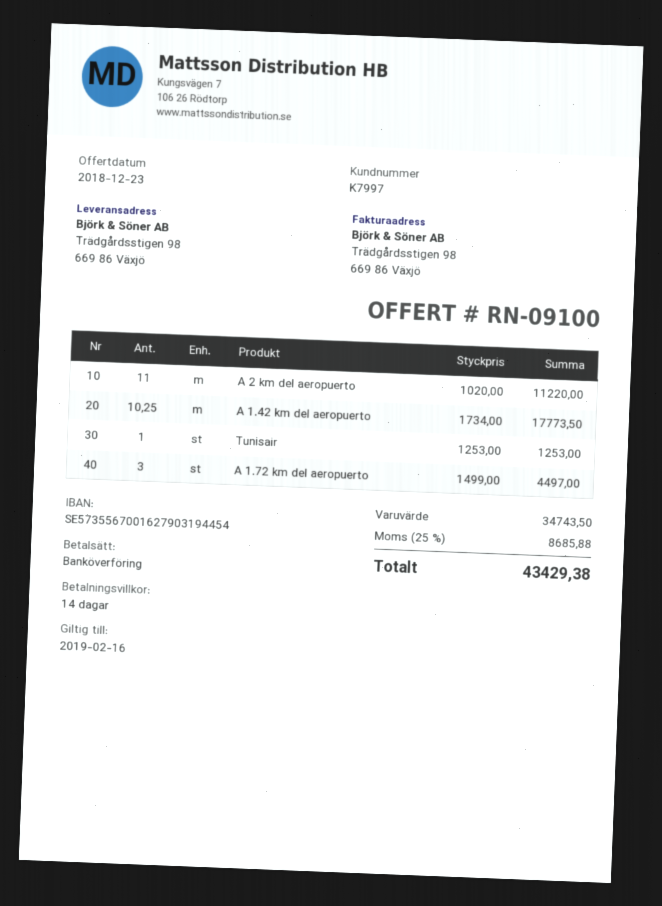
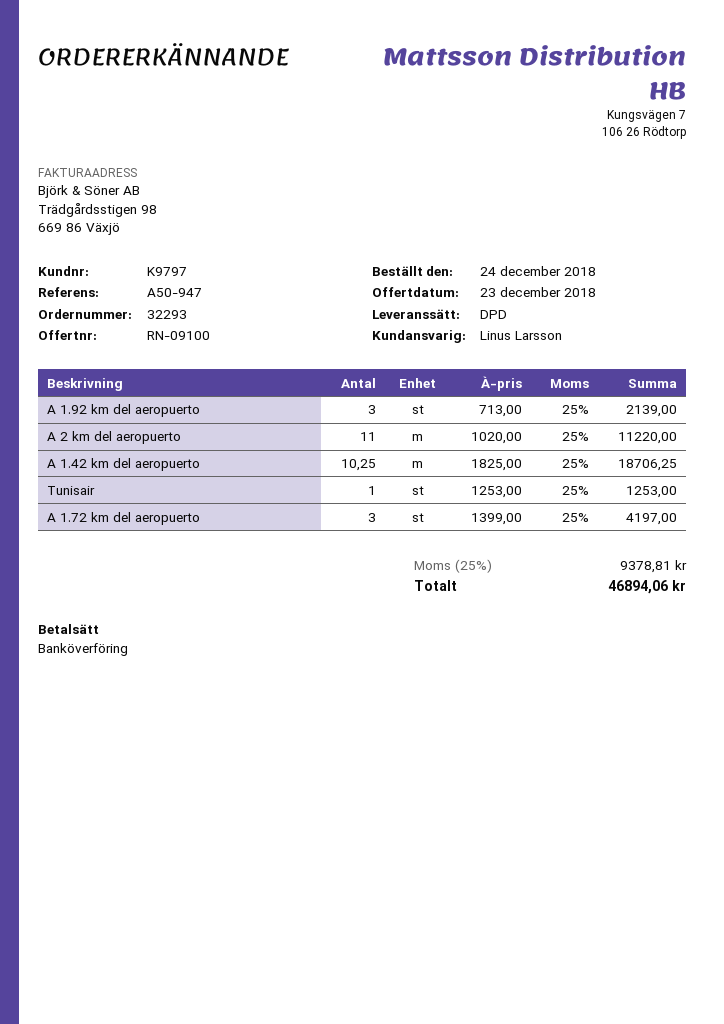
customer number: K7997 -> K9797
A 1.42 km del aeropuerto: 10.25 x 1734.00 = 17773.50 -> 10.25 x 1825.00 = 18706.25
A 1.72 km del aeropuerto: 3 x 1499.00 = 4497.00 -> 3 x 1399.00 = 4197.00
A 1.92 km del aeropuerto: none -> 3 x 713.00 = 2139.00
tax: 25% = 8685.88 -> 25% = 9378.81
total: 43429.38 -> 46894.06

